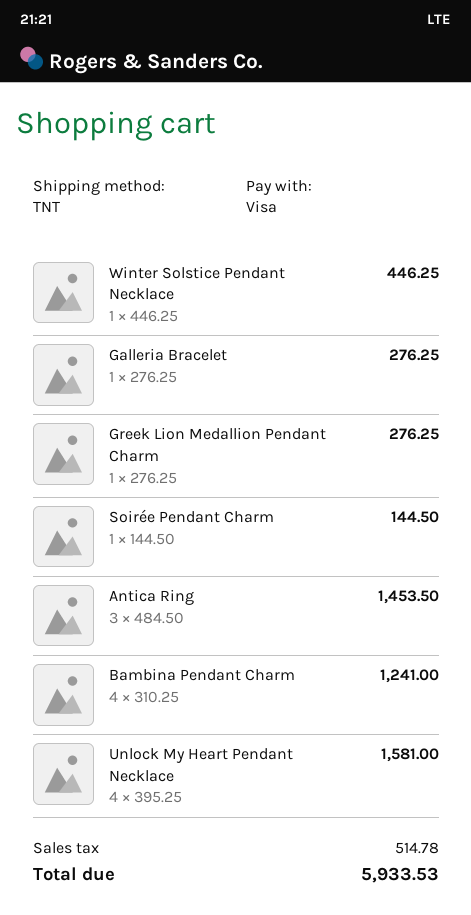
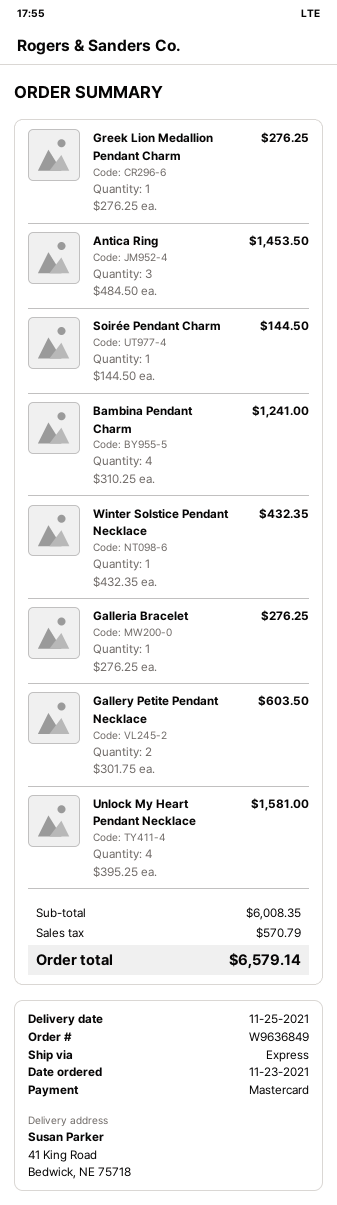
payment method: Visa -> Mastercard
shipping method: TNT -> express
Winter Solstice Pendant Necklace: 1 x 446.25 = 446.25 -> 1 x 432.35 = 432.35
Gallery Petite Pendant Necklace: none -> 2 x 301.75 = 603.50
tax: 514.78 -> 570.79
total: 5933.53 -> 6579.14

